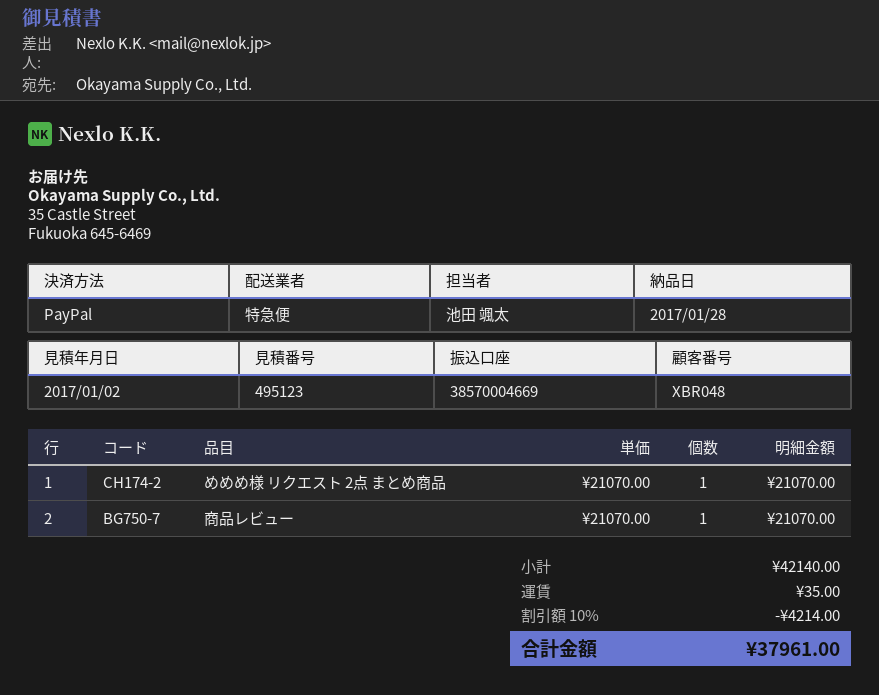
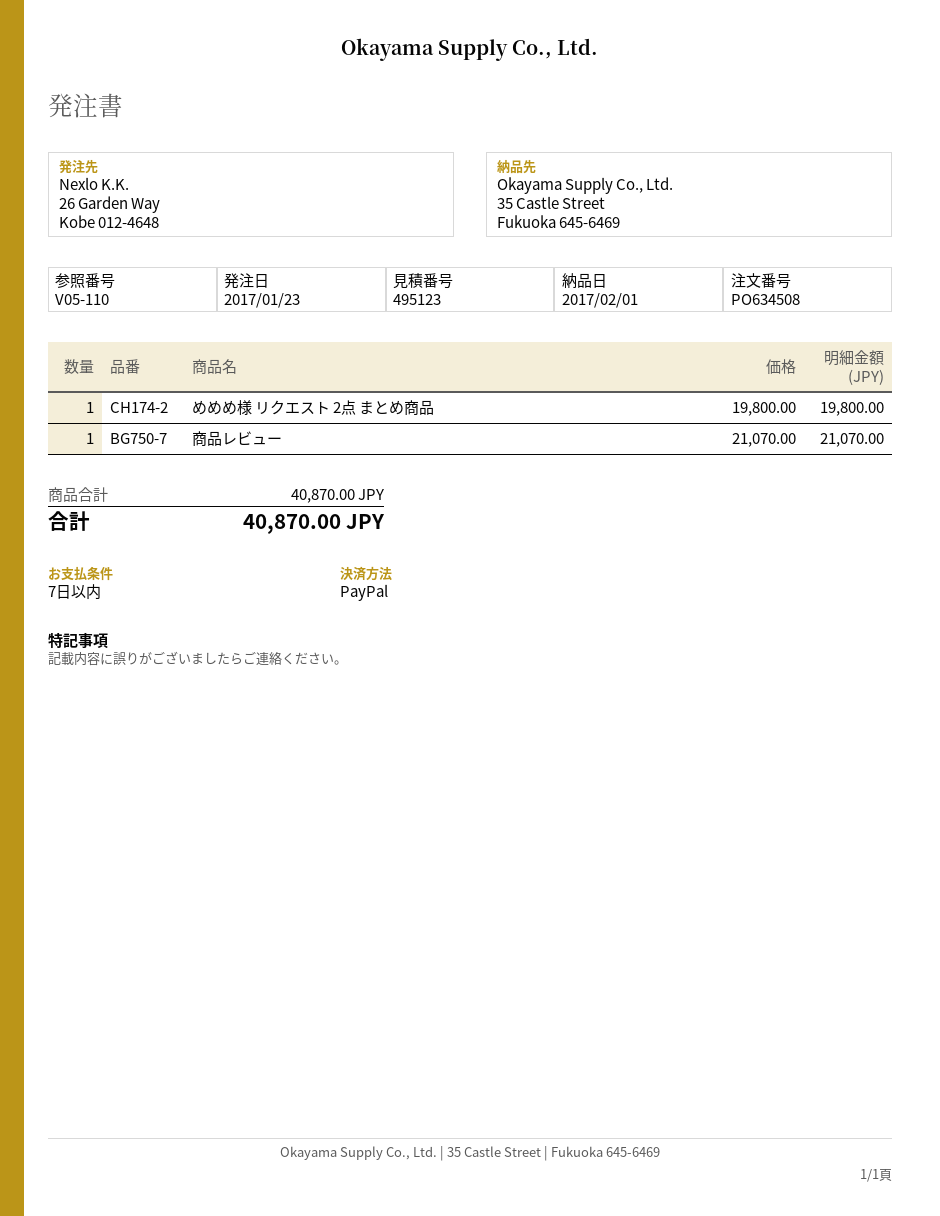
delivery date: 2017-01-28 -> 2017-02-01
めめめ様 リクエスト 2点 まとめ商品: 1 x 21070.00 = 21070.00 -> 1 x 19800.00 = 19800.00
subtotal: 42140.00 -> 40870.00
discount: 10% = 4214.00 -> none
shipping: 35.00 -> none
total: 37961.00 -> 40870.00

